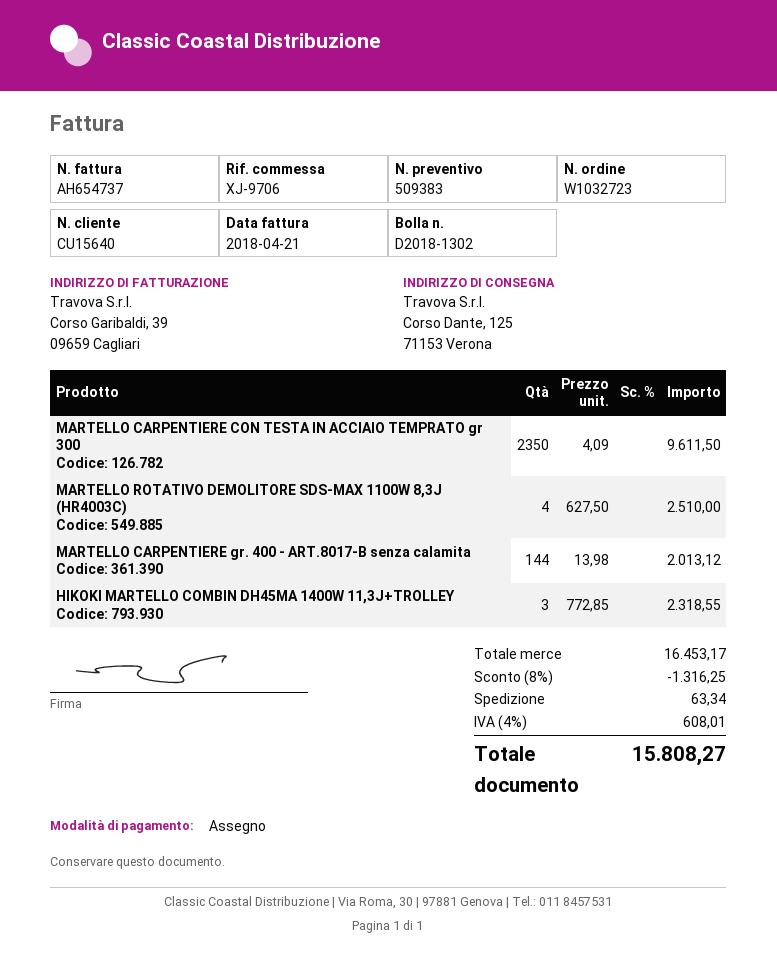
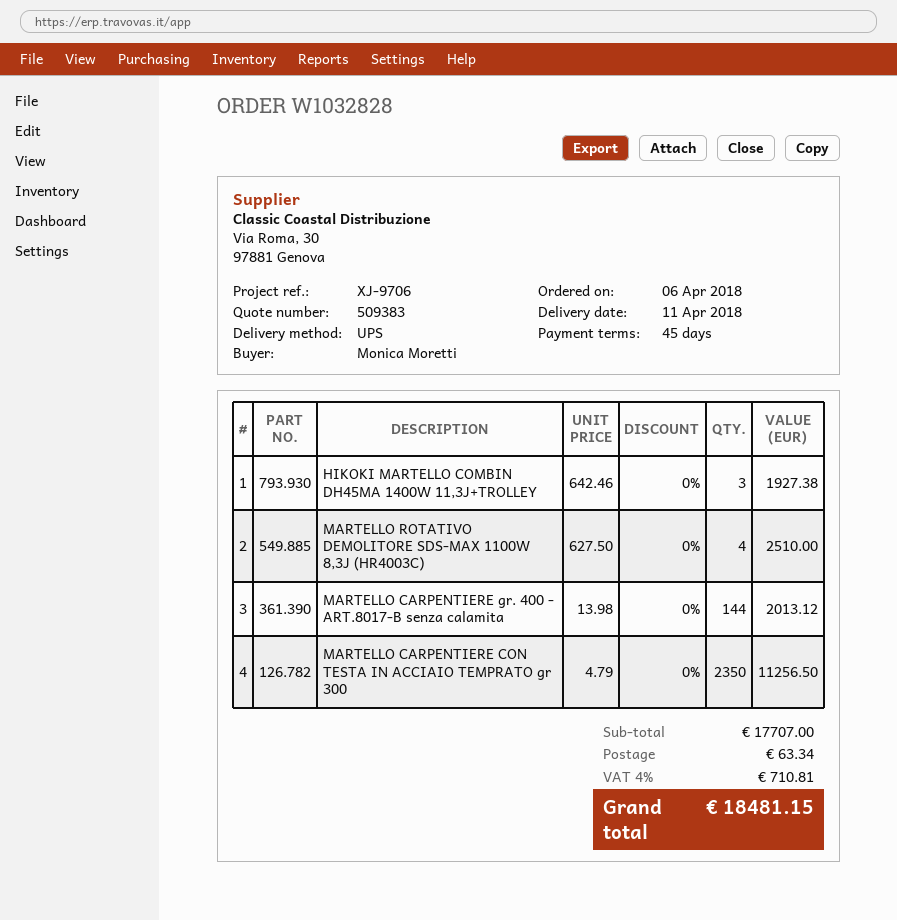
order number: W1032723 -> W1032828
MARTELLO CARPENTIERE CON TESTA IN ACCIAIO TEMPRATO gr 300: 2350 x 4.09 = 9611.50 -> 2350 x 4.79 = 11256.50
HIKOKI MARTELLO COMBIN DH45MA 1400W 11,3J+TROLLEY: 3 x 772.85 = 2318.55 -> 3 x 642.46 = 1927.38
subtotal: 16453.17 -> 17707.00
discount: 8% = 1316.25 -> none
tax: 4% = 608.01 -> 4% = 710.81
total: 15808.27 -> 18481.15

